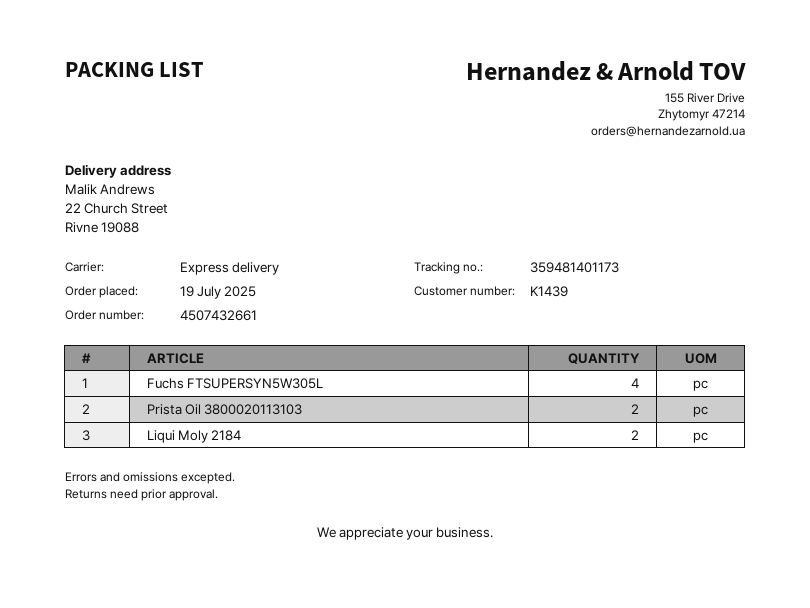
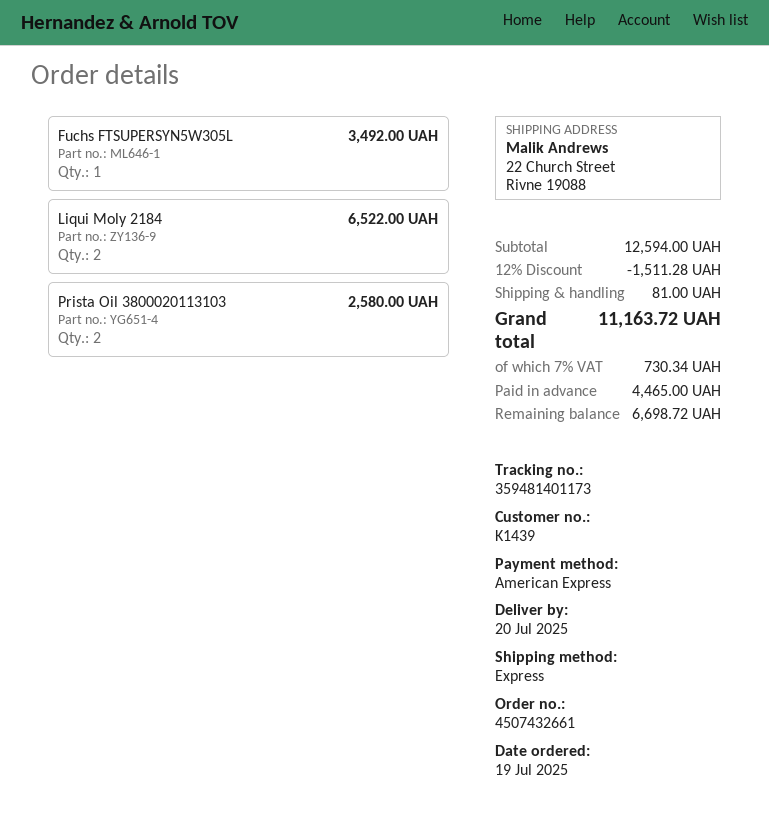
Fuchs FTSUPERSYN5W305L: 4 -> 1

